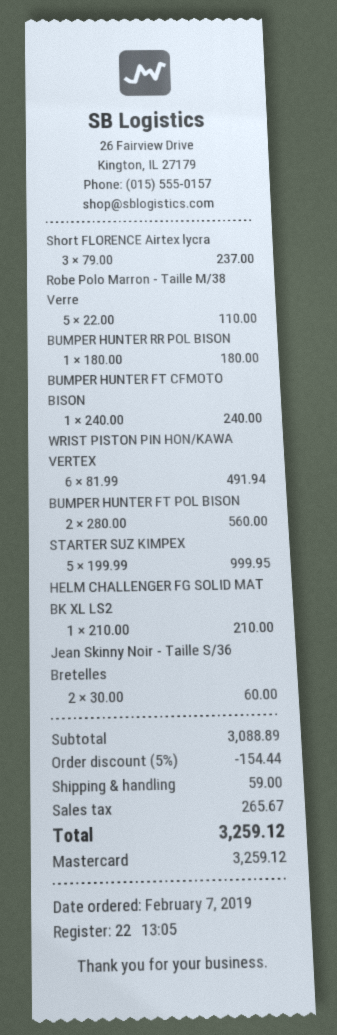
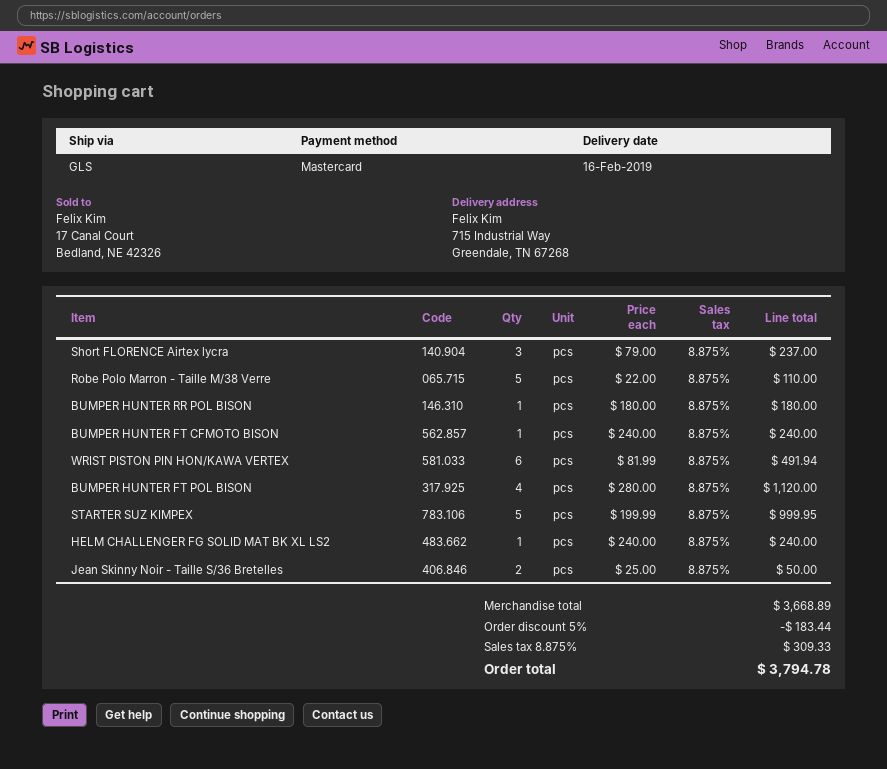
BUMPER HUNTER FT POL BISON: 2 x 280.00 = 560.00 -> 4 x 280.00 = 1120.00
HELM CHALLENGER FG SOLID MAT BK XL LS2: 1 x 210.00 = 210.00 -> 1 x 240.00 = 240.00
Jean Skinny Noir - Taille S/36 Bretelles: 2 x 30.00 = 60.00 -> 2 x 25.00 = 50.00
subtotal: 3088.89 -> 3668.89
discount: 5% = 154.44 -> 5% = 183.44
shipping: 59.00 -> none
tax: 265.67 -> 309.33
total: 3259.12 -> 3794.78

